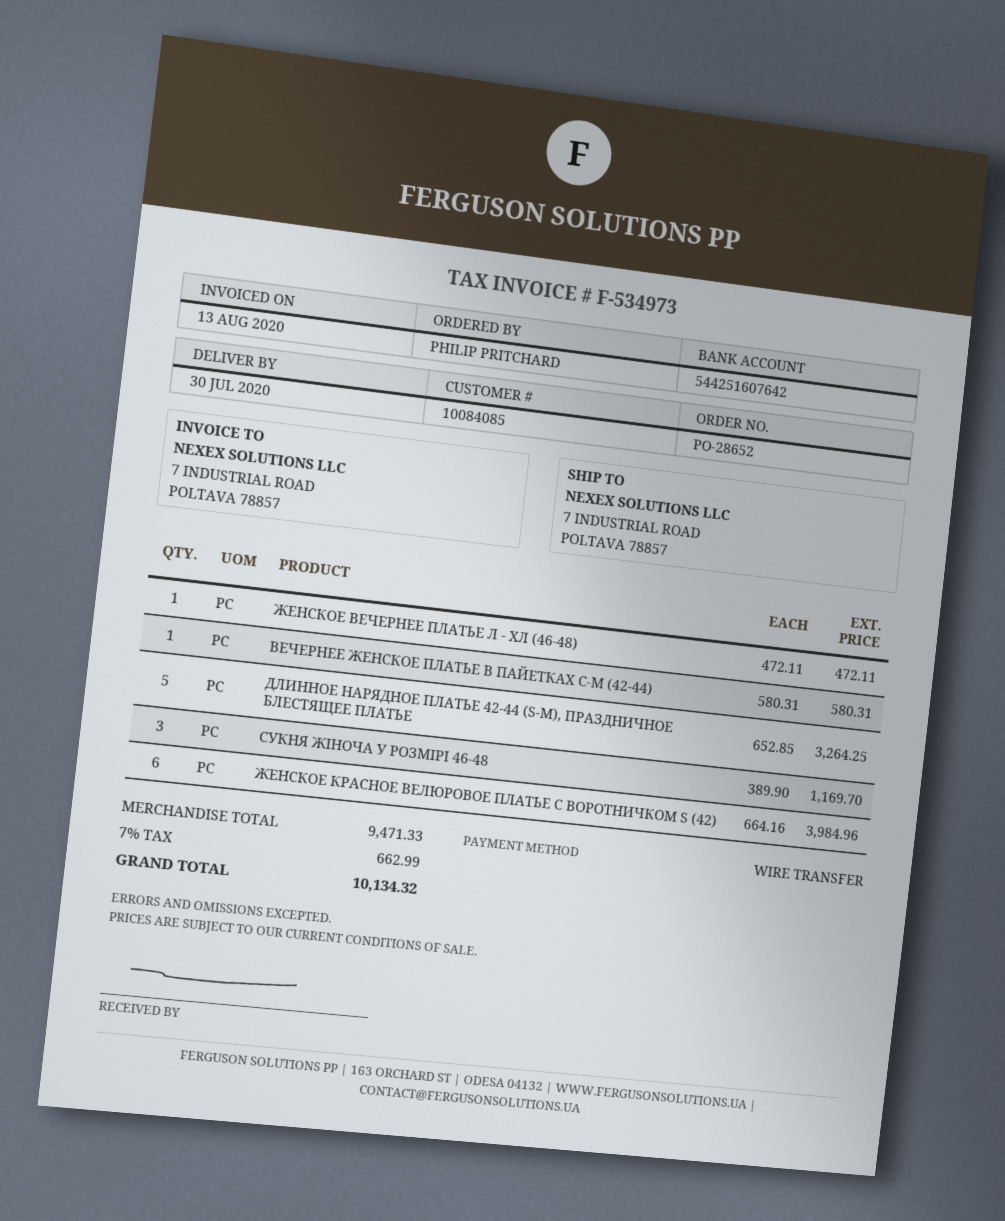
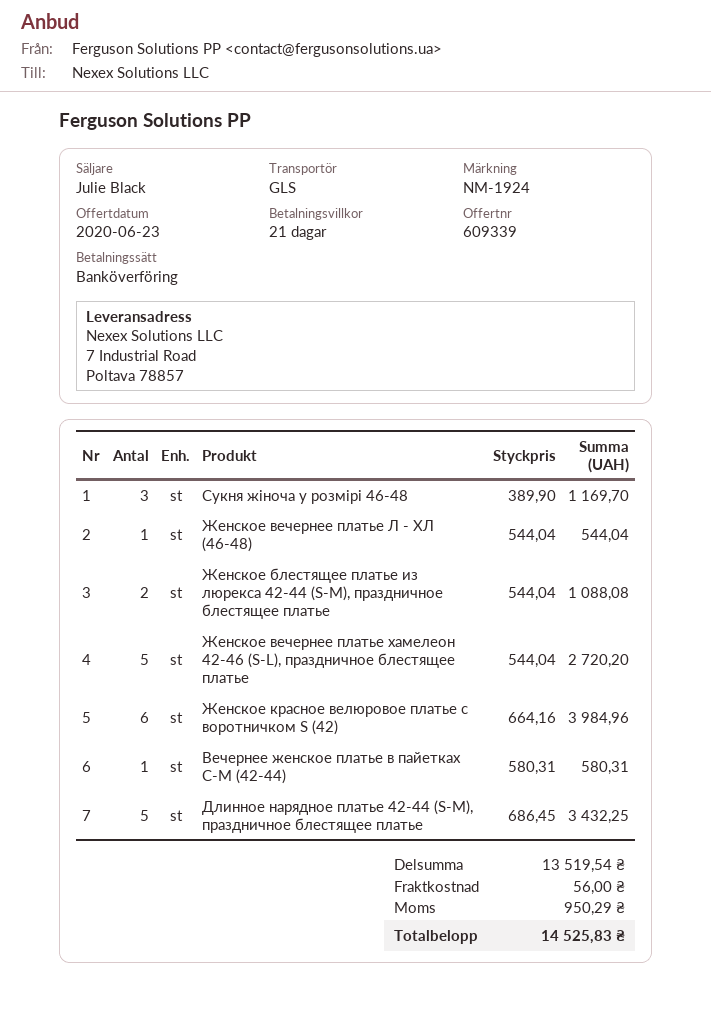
ЖЕНСКОЕ ВЕЧЕРНЕЕ ПЛАТЬЕ Л - ХЛ (46-48): 1 x 472.11 = 472.11 -> 1 x 544.04 = 544.04
ДЛИННОЕ НАРЯДНОЕ ПЛАТЬЕ 42-44 (S-М), ПРАЗДНИЧНОЕ БЛЕСТЯЩЕЕ ПЛАТЬЕ: 5 x 652.85 = 3264.25 -> 5 x 686.45 = 3432.25
Женское блестящее платье из люрекса 42-44 (S-M), праздничное блестящее платье: none -> 2 x 544.04 = 1088.08
Женское вечернее платье хамелеон 42-46 (S-L), праздничное блестящее платье: none -> 5 x 544.04 = 2720.20
subtotal: 9471.33 -> 13519.54
shipping: none -> 56.00
tax: 662.99 -> 950.29
total: 10134.32 -> 14525.83

